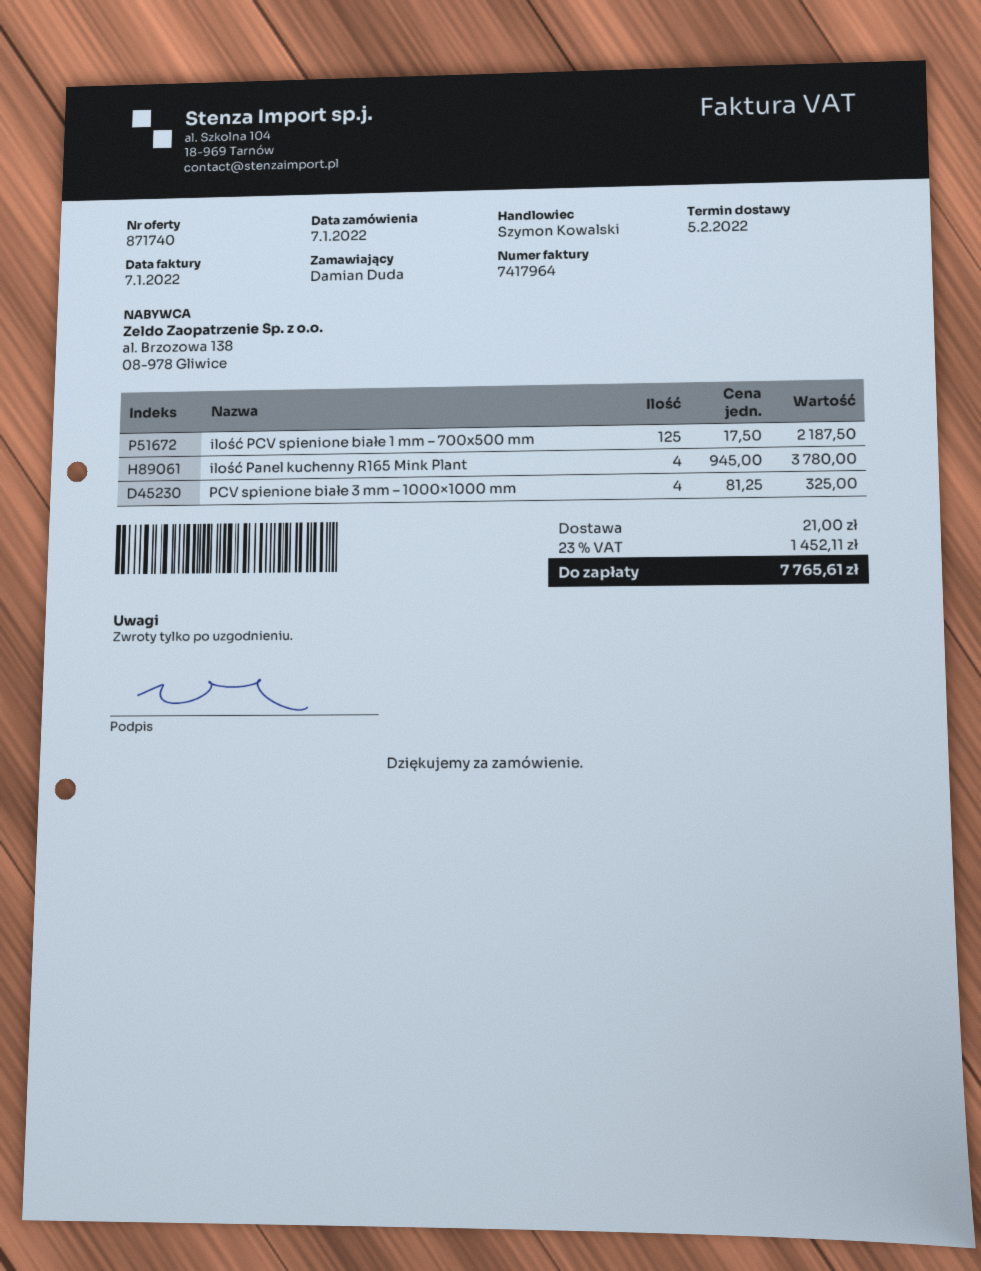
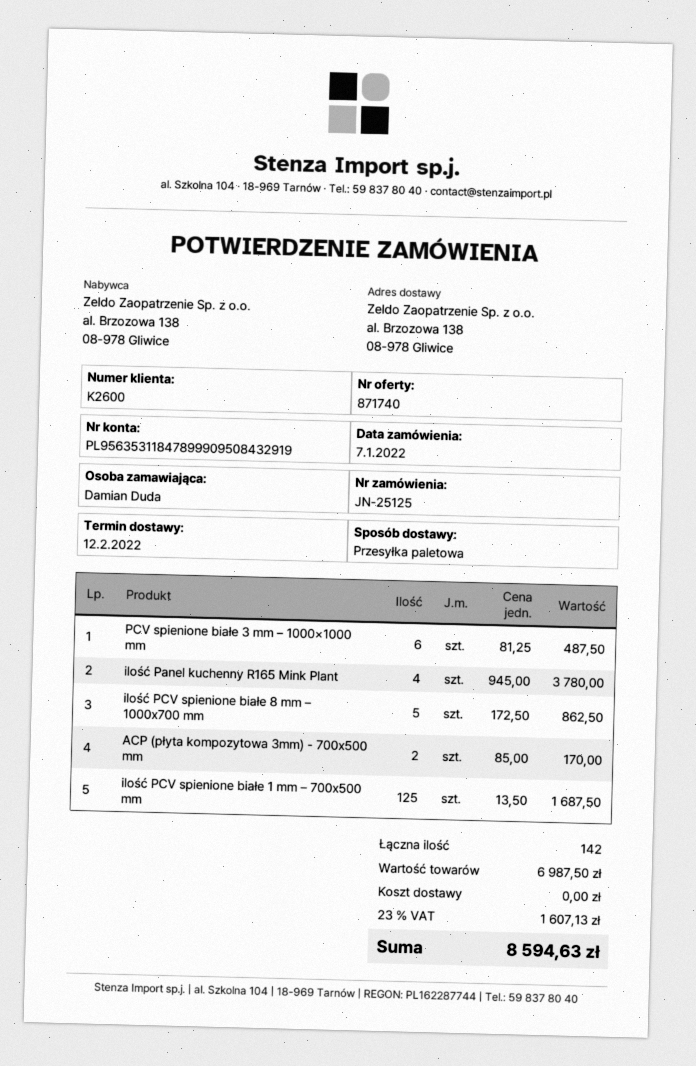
delivery date: 2022-02-05 -> 2022-02-12
ilość PCV spienione białe 1 mm – 700x500 mm: 125 x 17.50 = 2187.50 -> 125 x 13.50 = 1687.50
PCV spienione białe 3 mm – 1000×1000 mm: 4 x 81.25 = 325.00 -> 6 x 81.25 = 487.50
ilość PCV spienione białe 8 mm – 1000x700 mm: none -> 5 x 172.50 = 862.50
ACP (płyta kompozytowa 3mm) - 700x500 mm: none -> 2 x 85.00 = 170.00
shipping: 21.00 -> 0.00
tax: 23% = 1452.11 -> 23% = 1607.13
total: 7765.61 -> 8594.63

